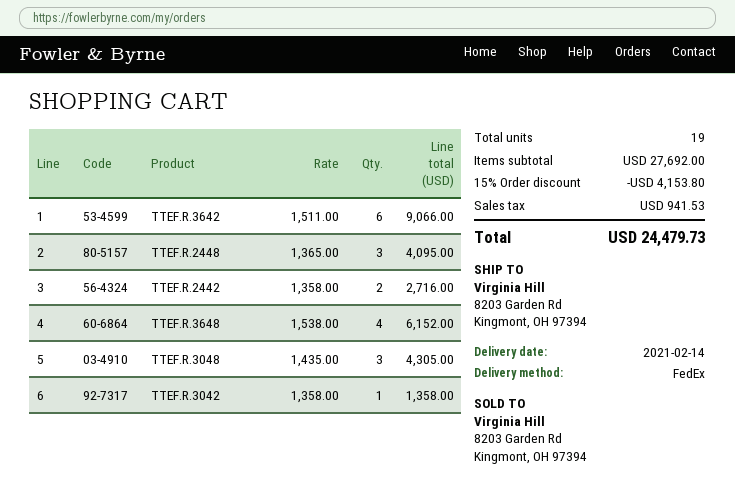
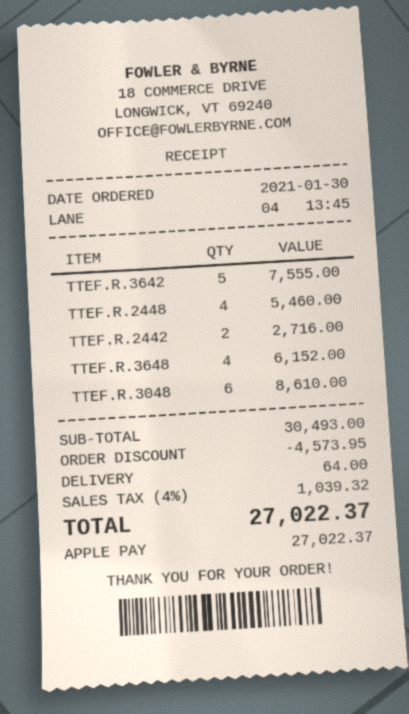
TTEF.R.3642: 6 for 9066.00 -> 5 for 7555.00
TTEF.R.2448: 3 for 4095.00 -> 4 for 5460.00
TTEF.R.3048: 3 for 4305.00 -> 6 for 8610.00
TTEF.R.3042: 1 for 1358.00 -> none
subtotal: 27692.00 -> 30493.00
discount: 4153.80 -> 4573.95
shipping: none -> 64.00
tax: 941.53 -> 1039.32
total: 24479.73 -> 27022.37

